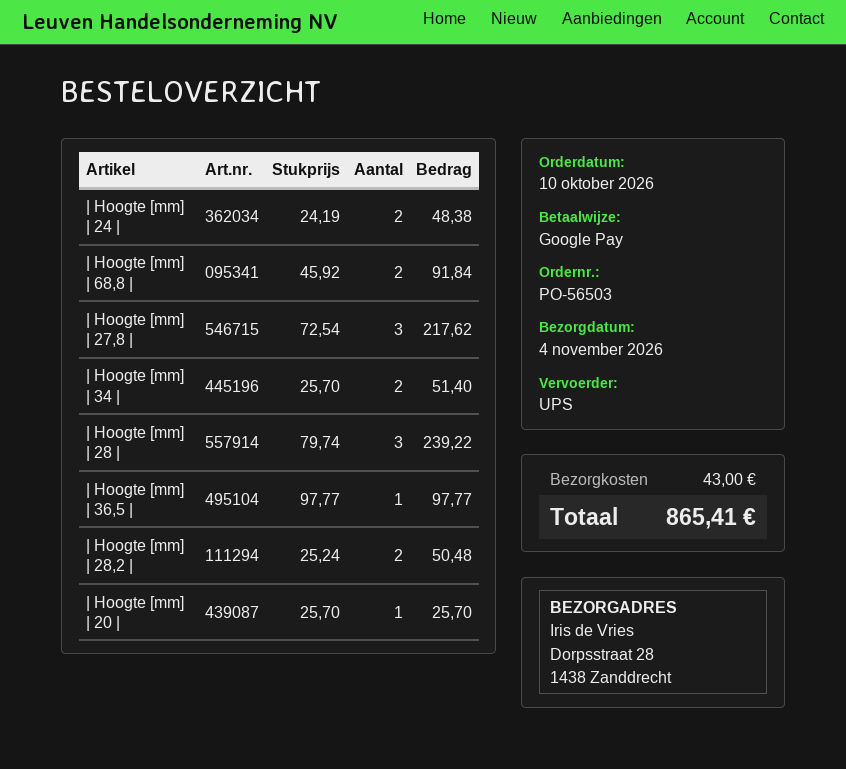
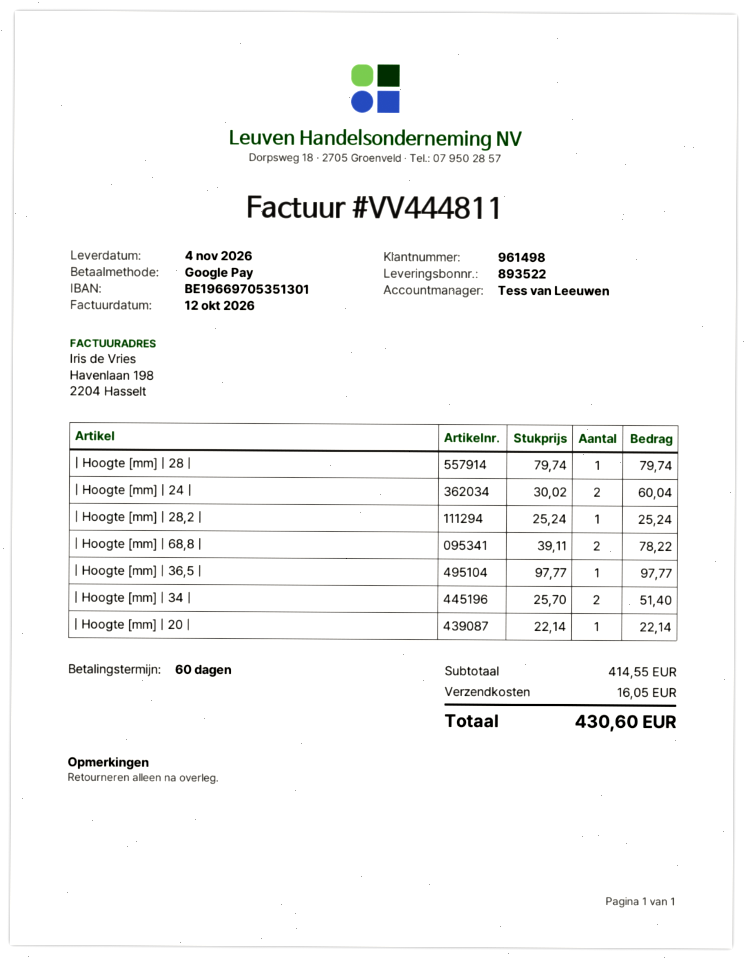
| Hoogte [mm] | 24 |: 2 x 24.19 = 48.38 -> 2 x 30.02 = 60.04
| Hoogte [mm] | 68,8 |: 2 x 45.92 = 91.84 -> 2 x 39.11 = 78.22
| Hoogte [mm] | 27,8 |: 3 x 72.54 = 217.62 -> none
| Hoogte [mm] | 28 |: 3 x 79.74 = 239.22 -> 1 x 79.74 = 79.74
| Hoogte [mm] | 28,2 |: 2 x 25.24 = 50.48 -> 1 x 25.24 = 25.24
| Hoogte [mm] | 20 |: 1 x 25.70 = 25.70 -> 1 x 22.14 = 22.14
shipping: 43.00 -> 16.05
total: 865.41 -> 430.60

